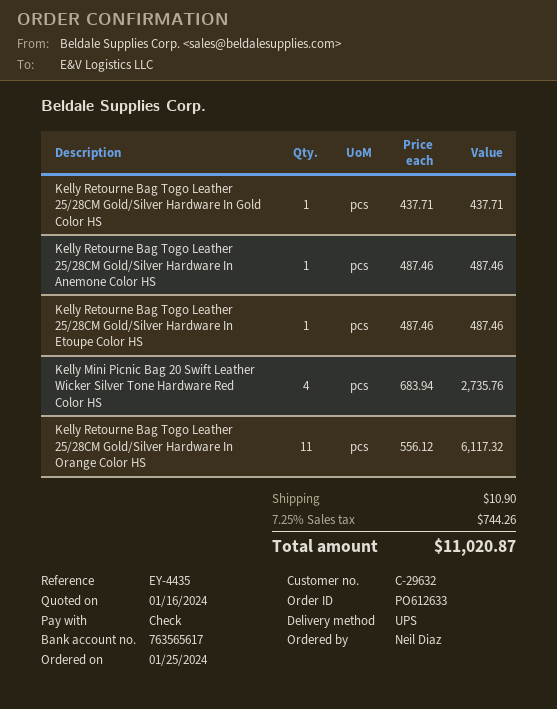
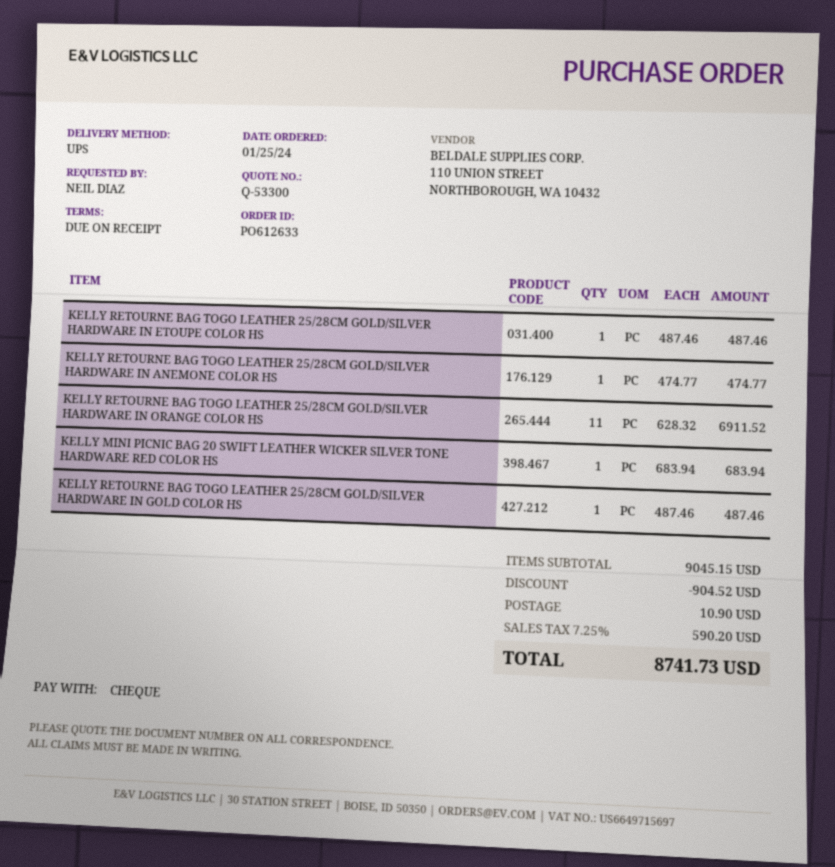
Kelly Retourne Bag Togo Leather 25/28CM Gold/Silver Hardware In Gold Color HS: 1 x 437.71 = 437.71 -> 1 x 487.46 = 487.46
Kelly Retourne Bag Togo Leather 25/28CM Gold/Silver Hardware In Anemone Color HS: 1 x 487.46 = 487.46 -> 1 x 474.77 = 474.77
Kelly Mini Picnic Bag 20 Swift Leather Wicker Silver Tone Hardware Red Color HS: 4 x 683.94 = 2735.76 -> 1 x 683.94 = 683.94
Kelly Retourne Bag Togo Leather 25/28CM Gold/Silver Hardware In Orange Color HS: 11 x 556.12 = 6117.32 -> 11 x 628.32 = 6911.52
discount: none -> 904.52
tax: 7.25% = 744.26 -> 7.25% = 590.20
total: 11020.87 -> 8741.73

